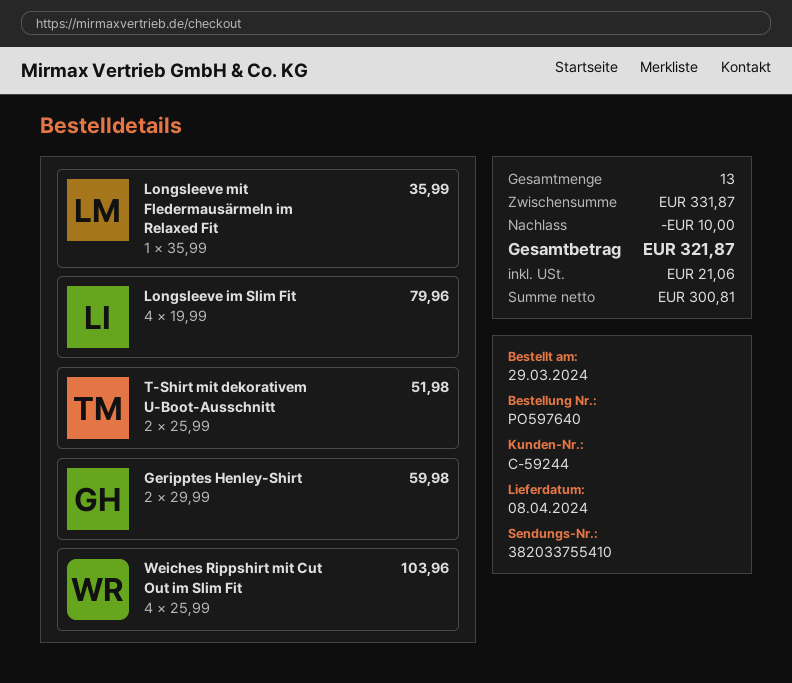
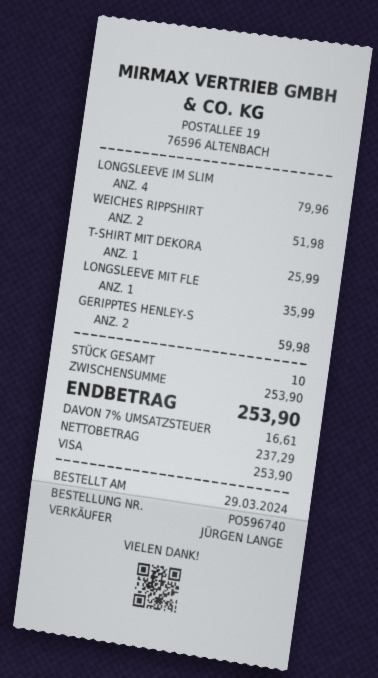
order number: PO597640 -> PO596740
T-Shirt mit dekorativem U-Boot-Ausschnitt: 2 for 51.98 -> 1 for 25.99
Weiches Rippshirt mit Cut Out im Slim Fit: 4 for 103.96 -> 2 for 51.98
total quantity: 13 -> 10
subtotal: 331.87 -> 253.90
discount: 10.00 -> none
net: 300.81 -> 237.29
tax: 21.06 -> 16.61
total: 321.87 -> 253.90

